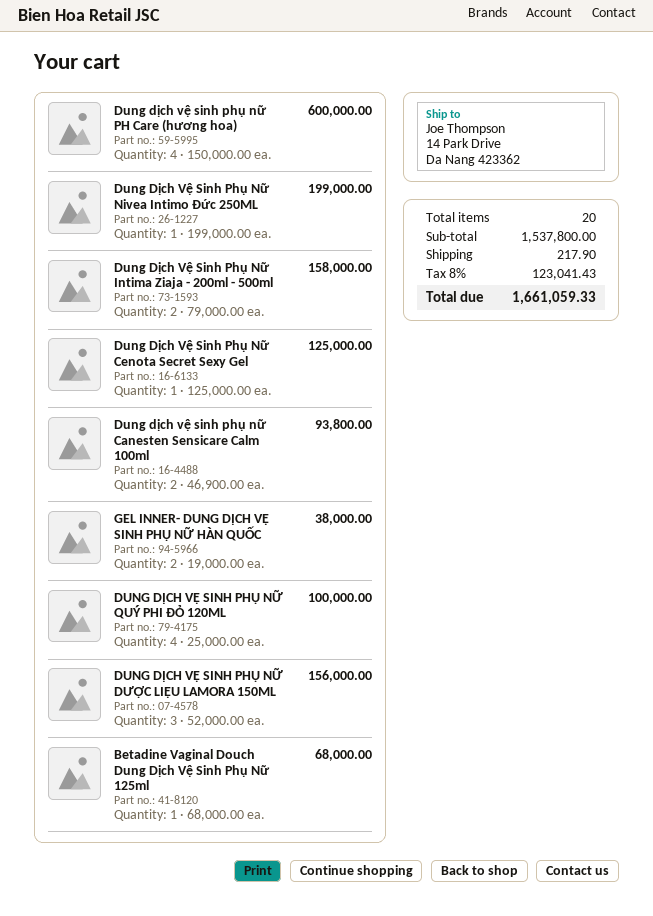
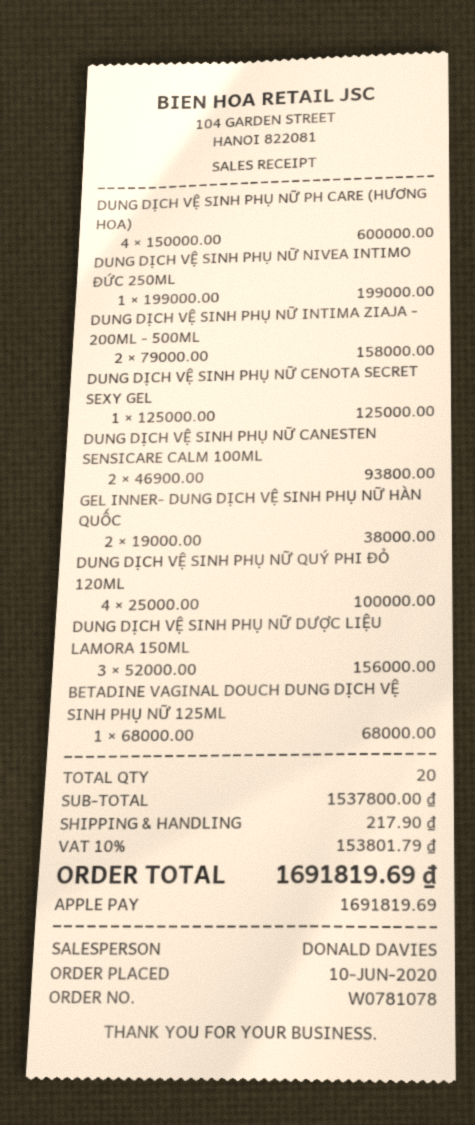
tax: 8% = 123041.43 -> 10% = 153801.79
total: 1661059.33 -> 1691819.69

